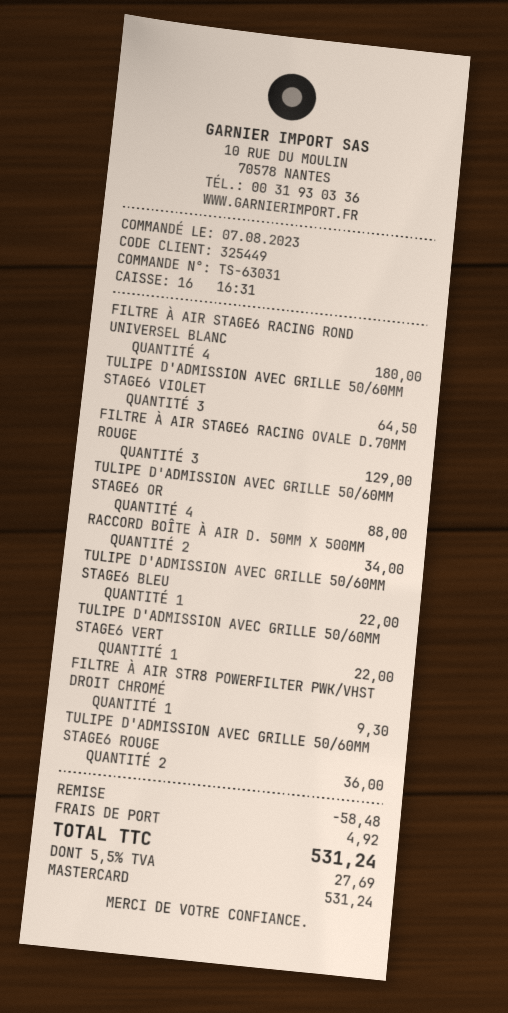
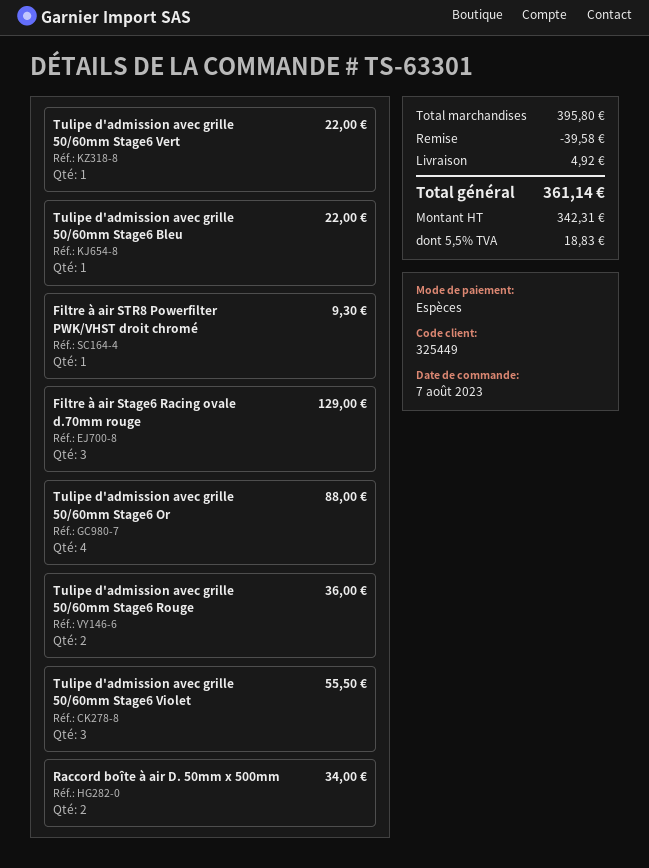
order number: TS-63031 -> TS-63301
payment method: Mastercard -> cash
FILTRE À AIR STAGE6 RACING ROND UNIVERSEL BLANC: 4 for 180.00 -> none
TULIPE D'ADMISSION AVEC GRILLE 50/60MM STAGE6 VIOLET: 3 for 64.50 -> 3 for 55.50
discount: 58.48 -> 39.58
tax: 5.5% = 27.69 -> 5.5% = 18.83
total: 531.24 -> 361.14

